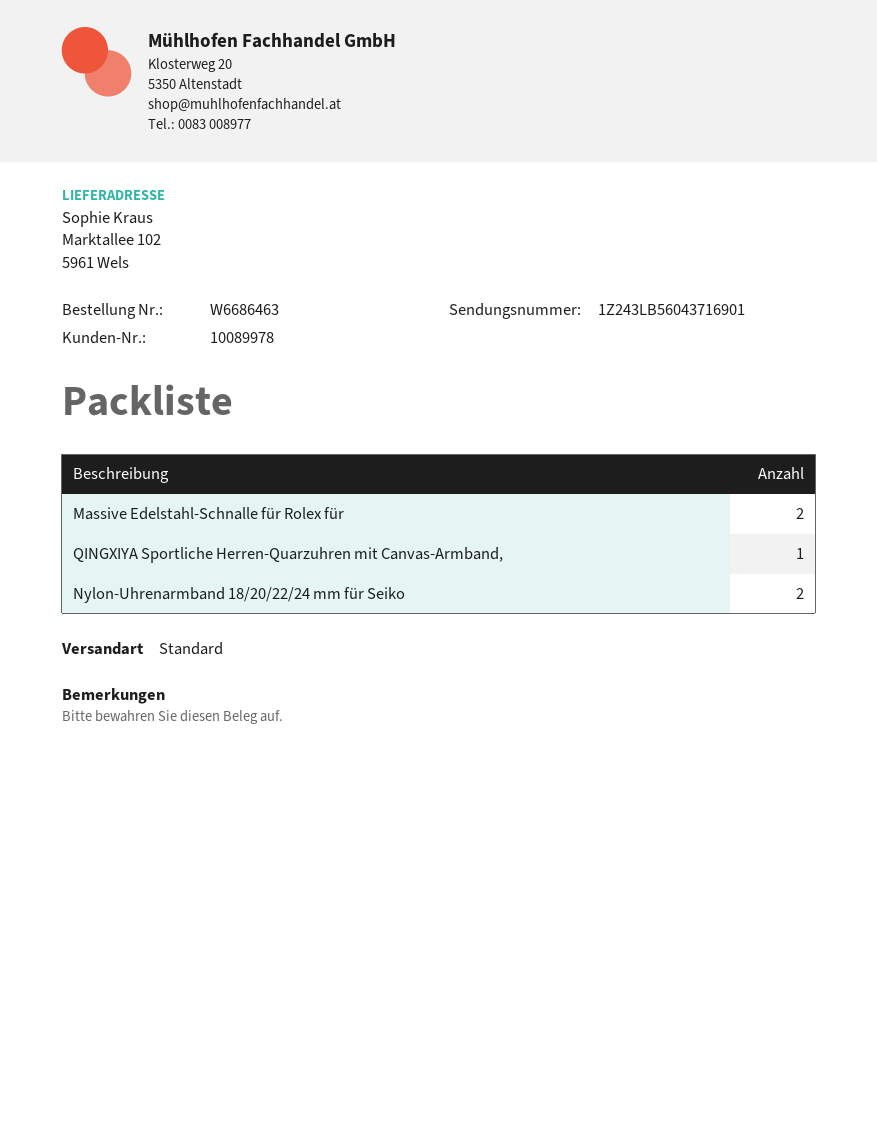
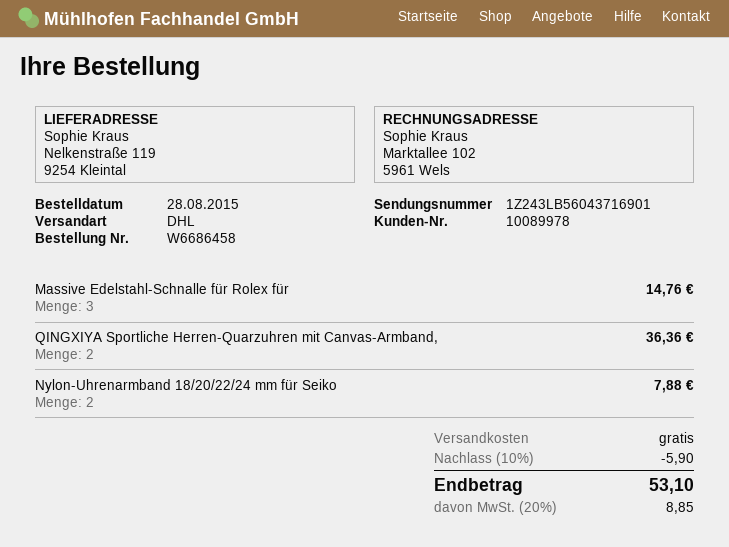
order number: W6686463 -> W6686458
shipping method: standard -> DHL
ship to: Marktallee 102, 5961 Wels -> Nelkenstraße 119, 9254 Kleintal
Massive Edelstahl-Schnalle für Rolex für: 2 -> 3
QINGXIYA Sportliche Herren-Quarzuhren mit Canvas-Armband,: 1 -> 2

